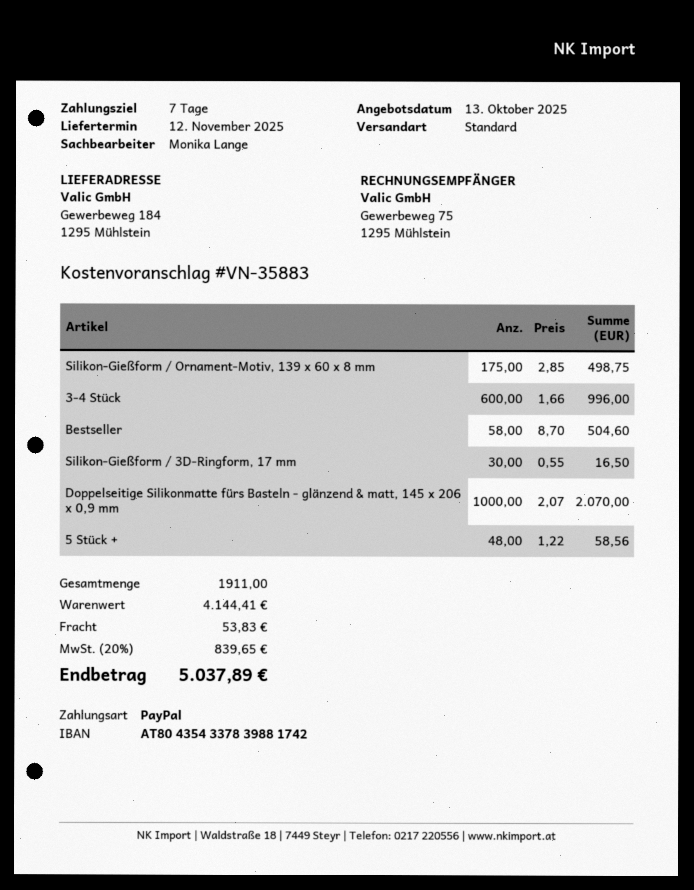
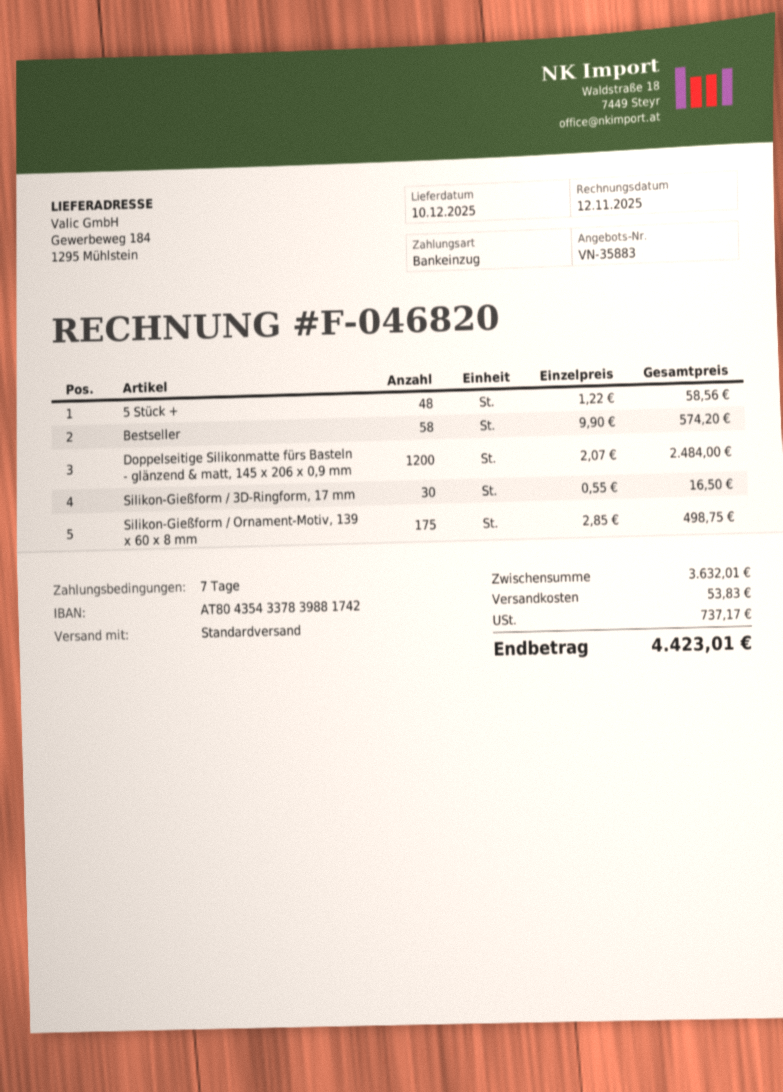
delivery date: 2025-11-12 -> 2025-12-10
payment method: PayPal -> direct debit
3-4 Stück: 600 x 1.66 = 996.00 -> none
Bestseller: 58 x 8.70 = 504.60 -> 58 x 9.90 = 574.20
Doppelseitige Silikonmatte fürs Basteln - glänzend & matt, 145 x 206 x 0,9 mm: 1000 x 2.07 = 2070.00 -> 1200 x 2.07 = 2484.00
subtotal: 4144.41 -> 3632.01
tax: 839.65 -> 737.17
total: 5037.89 -> 4423.01

